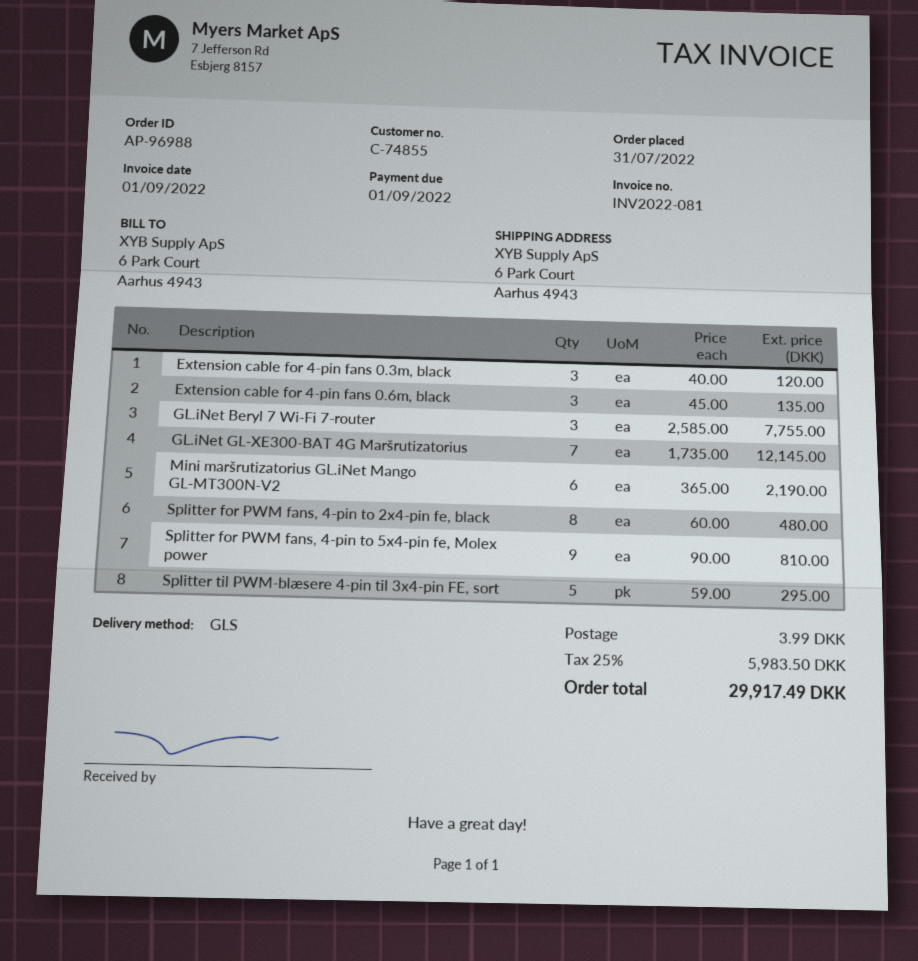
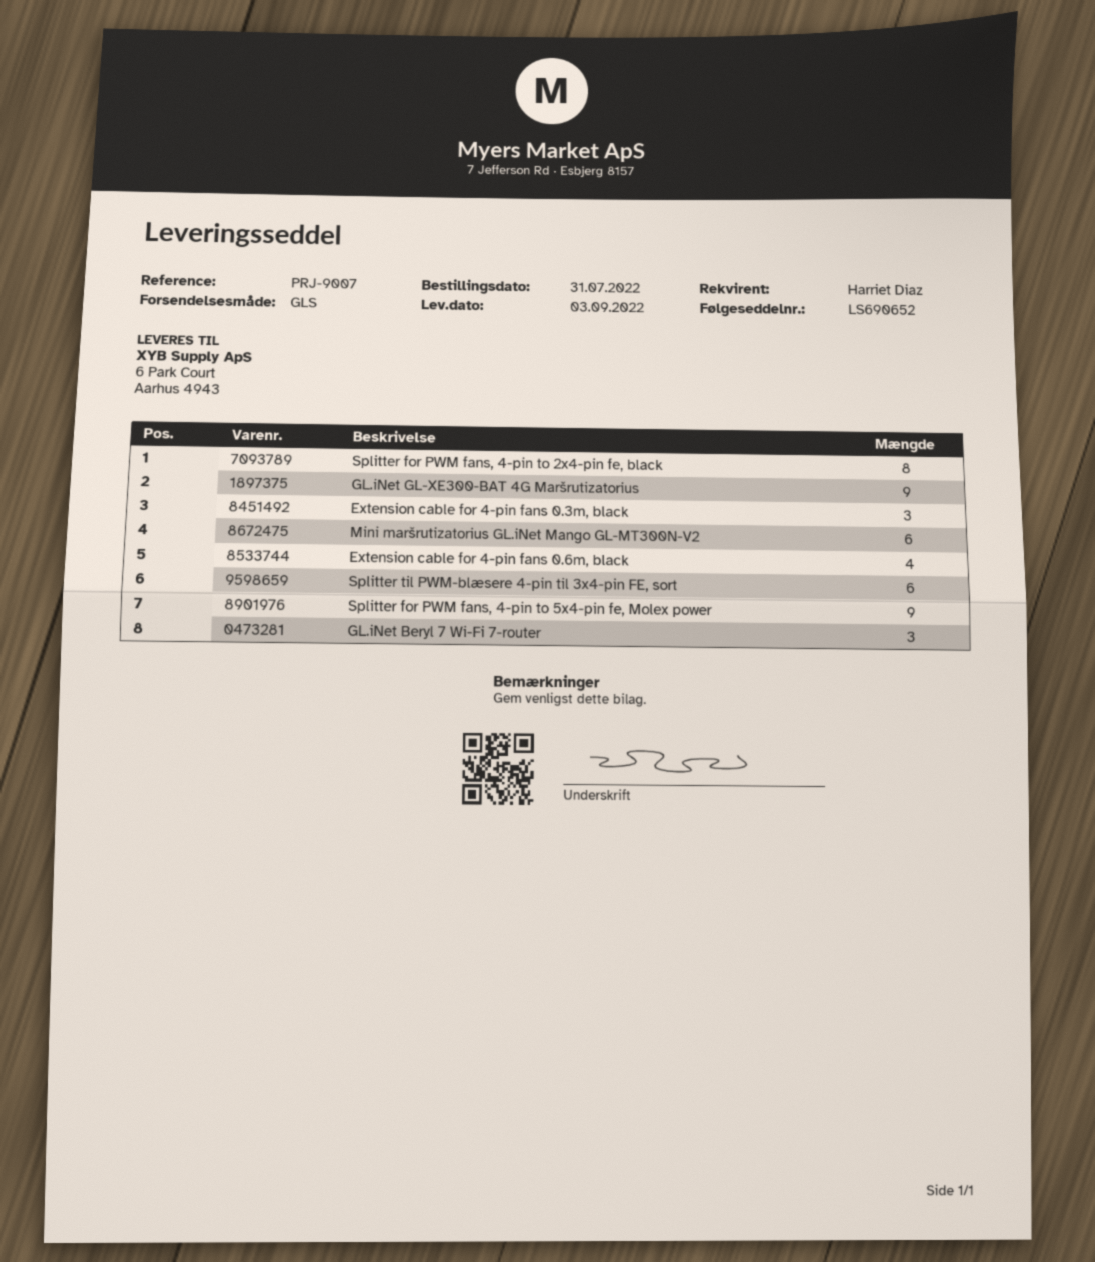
Extension cable for 4-pin fans 0.6m, black: 3 -> 4
GL.iNet GL-XE300-BAT 4G Maršrutizatorius: 7 -> 9
Splitter til PWM-blæsere 4-pin til 3x4-pin FE, sort: 5 -> 6

